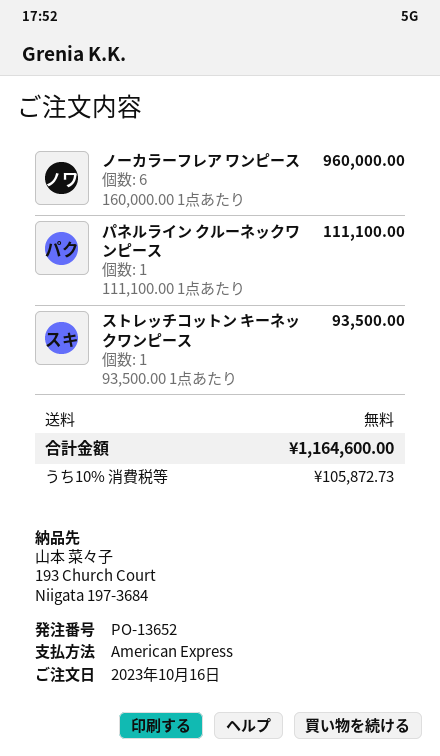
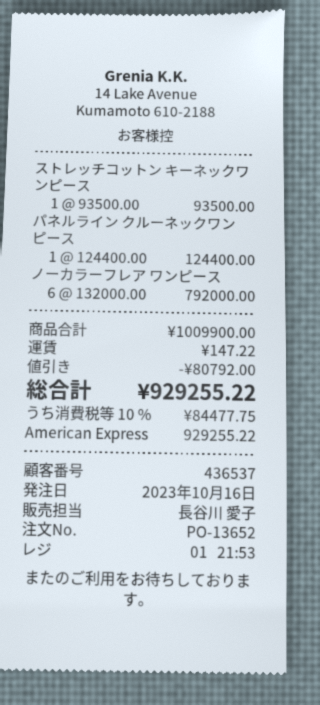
ノーカラーフレア ワンピース: 6 x 160000.00 = 960000.00 -> 6 x 132000.00 = 792000.00
パネルライン クルーネックワンピース: 1 x 111100.00 = 111100.00 -> 1 x 124400.00 = 124400.00
discount: none -> 80792.00
shipping: 0.00 -> 147.22
tax: 10% = 105872.73 -> 10% = 84477.75
total: 1164600.00 -> 929255.22

